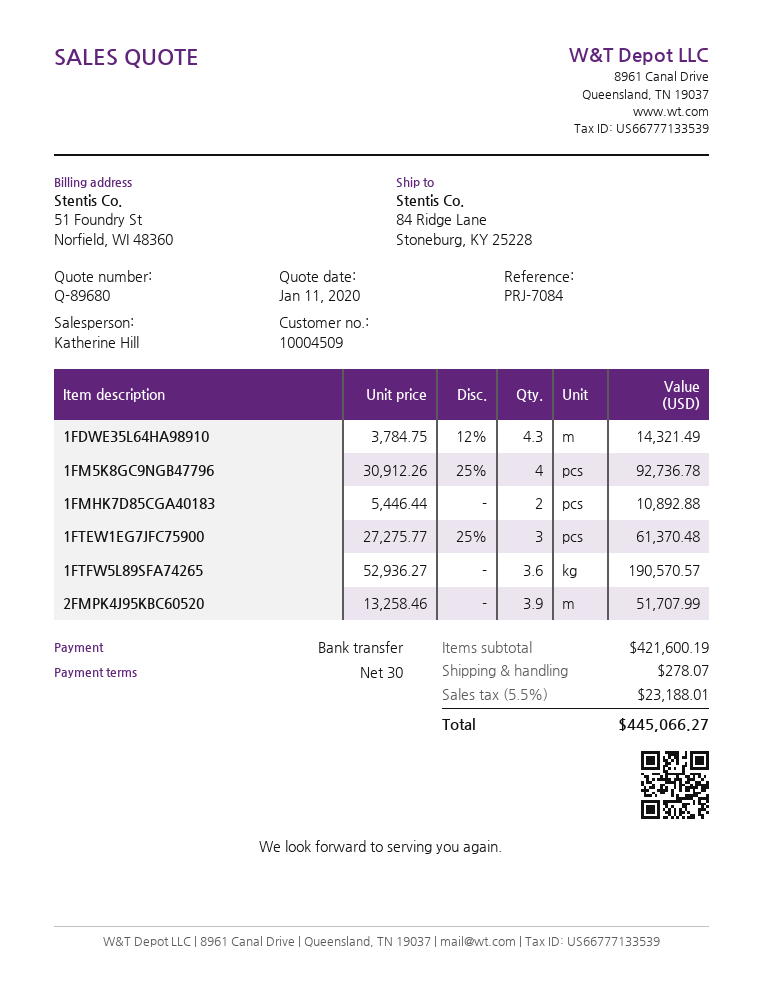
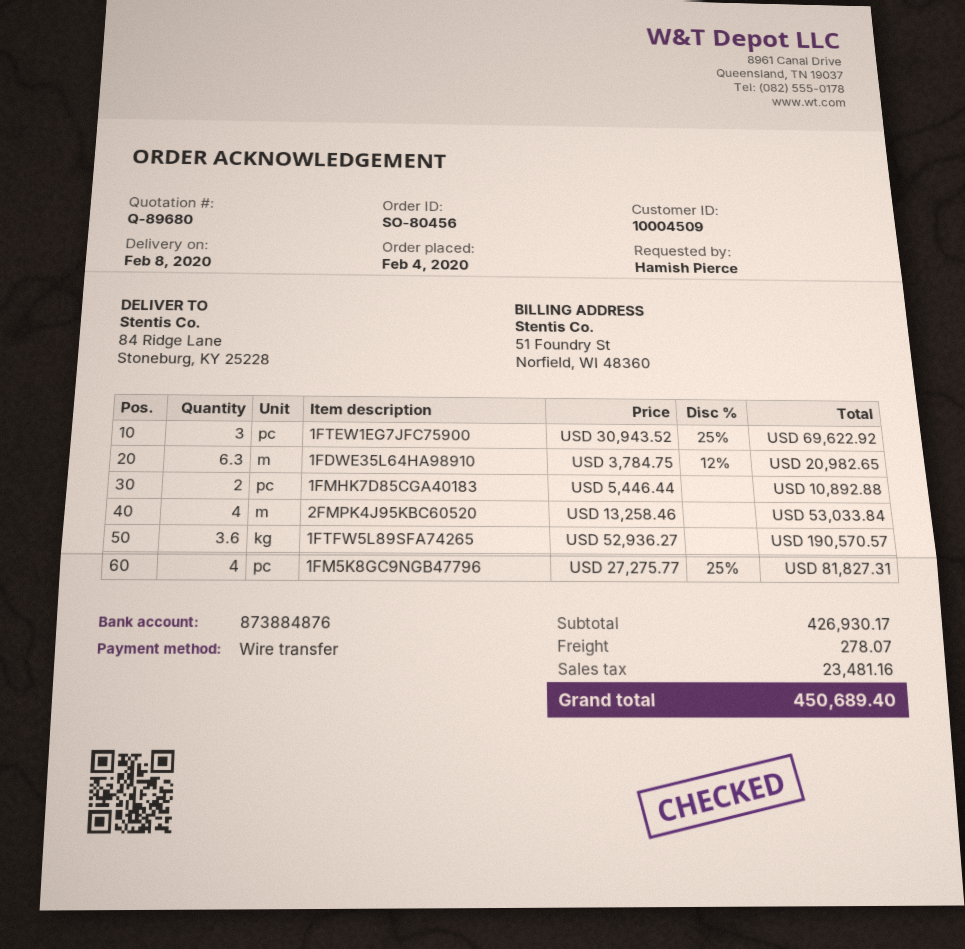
1FDWE35L64HA98910: 4.3 x 3784.75 - 12% = 14321.49 -> 6.3 x 3784.75 - 12% = 20982.65
1FM5K8GC9NGB47796: 4 x 30912.26 - 25% = 92736.78 -> 4 x 27275.77 - 25% = 81827.31
1FTEW1EG7JFC75900: 3 x 27275.77 - 25% = 61370.48 -> 3 x 30943.52 - 25% = 69622.92
2FMPK4J95KBC60520: 3.9 x 13258.46 = 51707.99 -> 4 x 13258.46 = 53033.84
subtotal: 421600.19 -> 426930.17
tax: 23188.01 -> 23481.16
total: 445066.27 -> 450689.40

